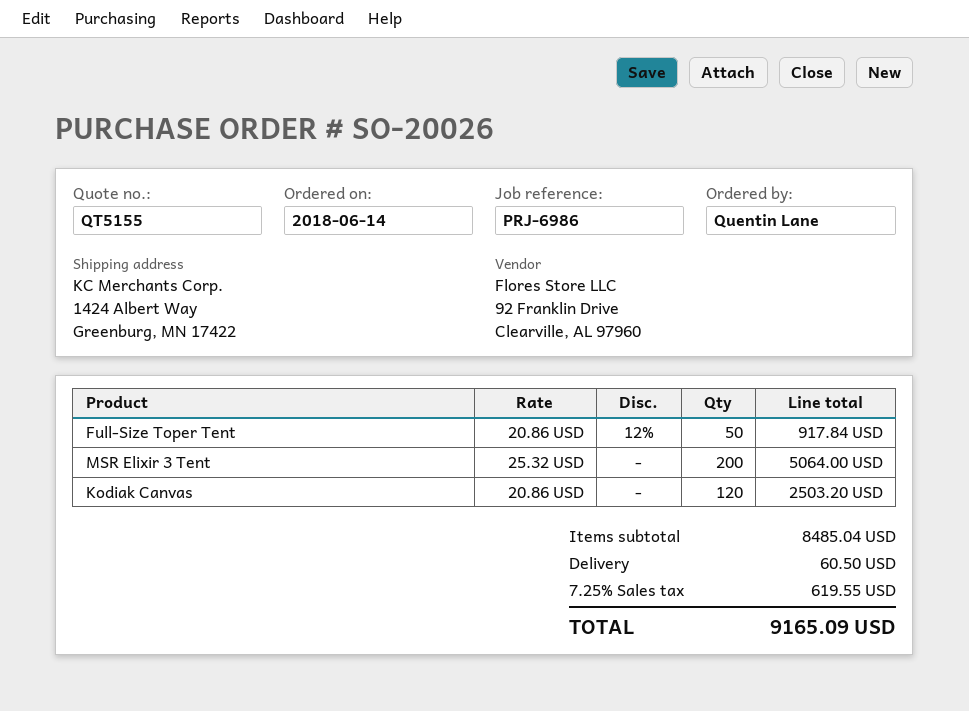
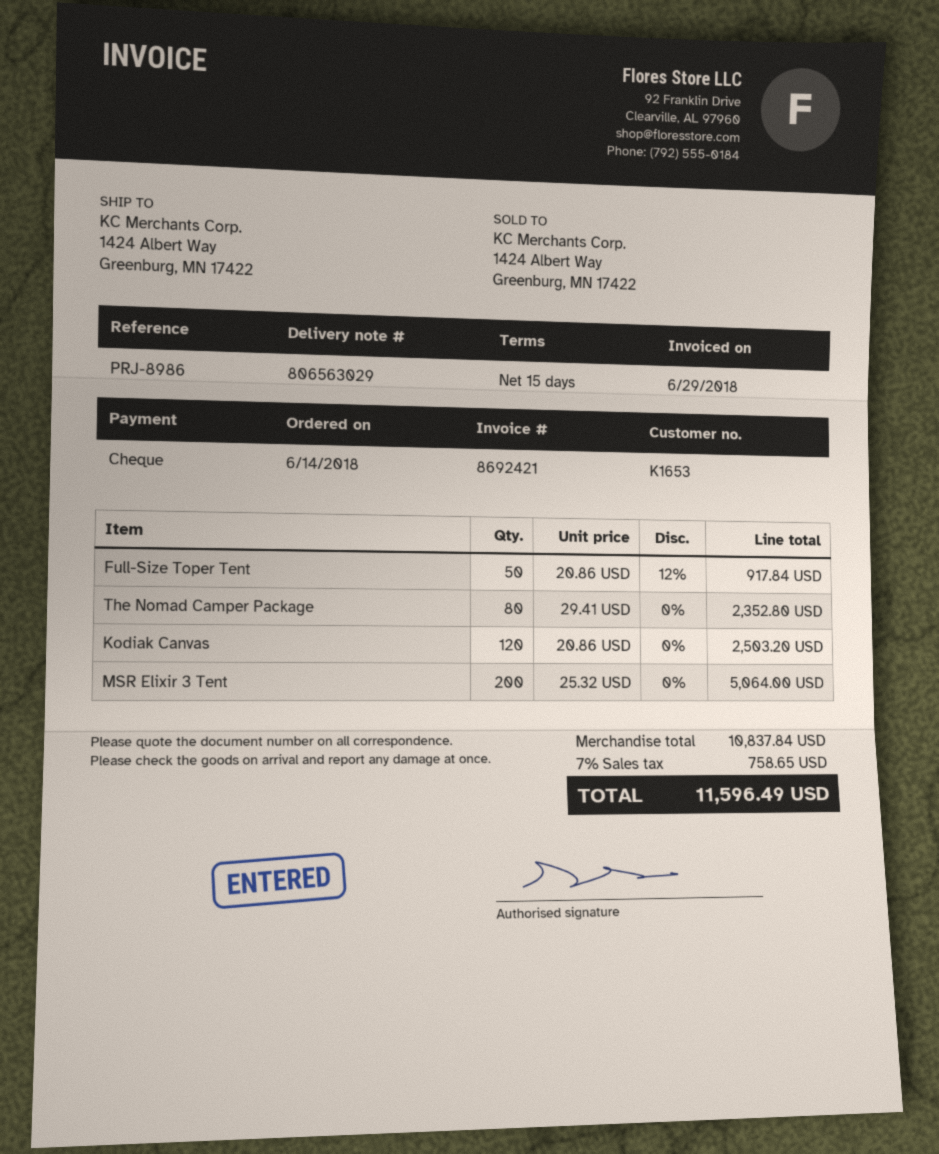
reference: PRJ-6986 -> PRJ-8986
The Nomad Camper Package: none -> 80 x 29.41 = 2352.80
subtotal: 8485.04 -> 10837.84
shipping: 60.50 -> none
tax: 7.25% = 619.55 -> 7% = 758.65
total: 9165.09 -> 11596.49

